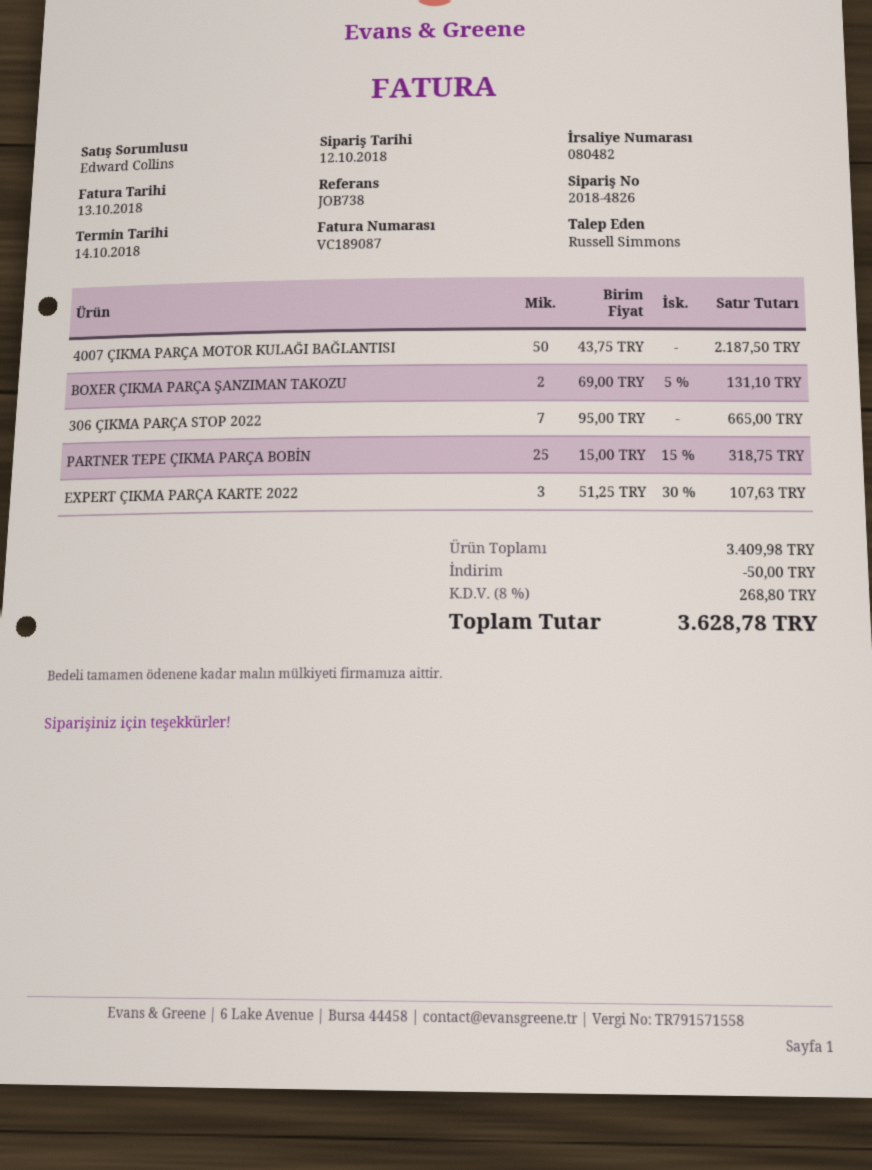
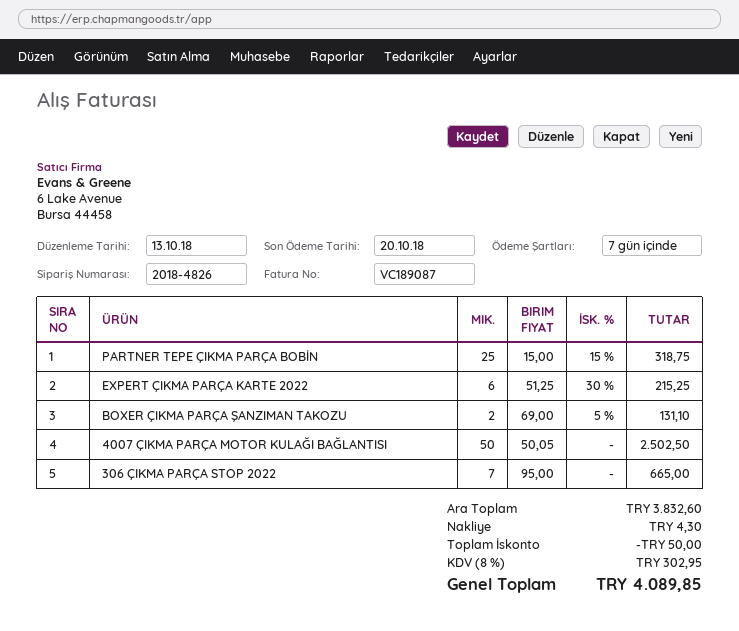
4007 ÇIKMA PARÇA MOTOR KULAĞI BAĞLANTISI: 50 x 43.75 = 2187.50 -> 50 x 50.05 = 2502.50
EXPERT ÇIKMA PARÇA KARTE 2022: 3 x 51.25 - 30% = 107.63 -> 6 x 51.25 - 30% = 215.25
subtotal: 3409.98 -> 3832.60
shipping: none -> 4.30
tax: 8% = 268.80 -> 8% = 302.95
total: 3628.78 -> 4089.85

